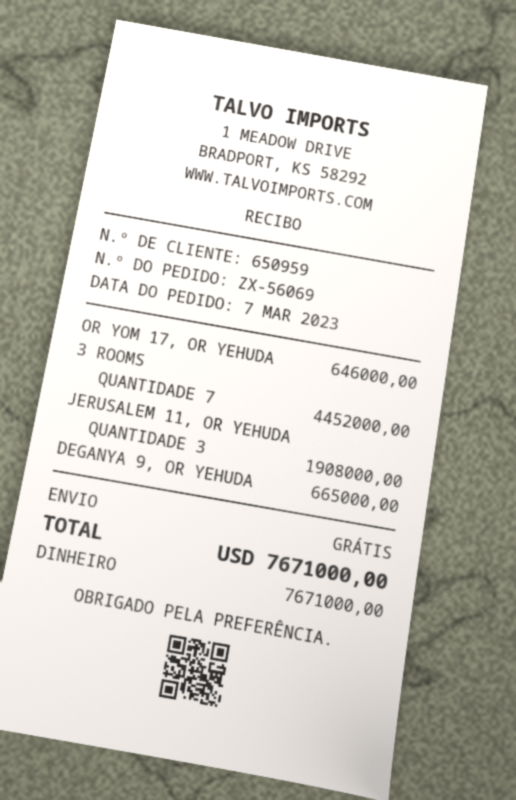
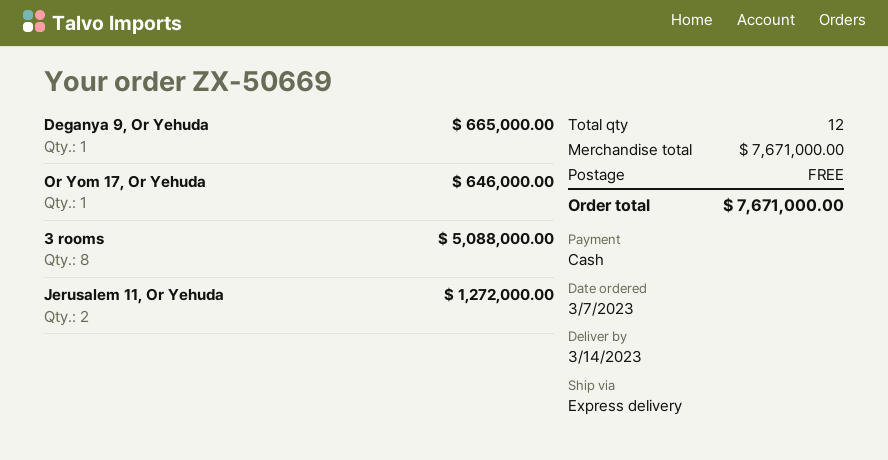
order number: ZX-56069 -> ZX-50669
3 ROOMS: 7 for 4452000.00 -> 8 for 5088000.00
JERUSALEM 11, OR YEHUDA: 3 for 1908000.00 -> 2 for 1272000.00

